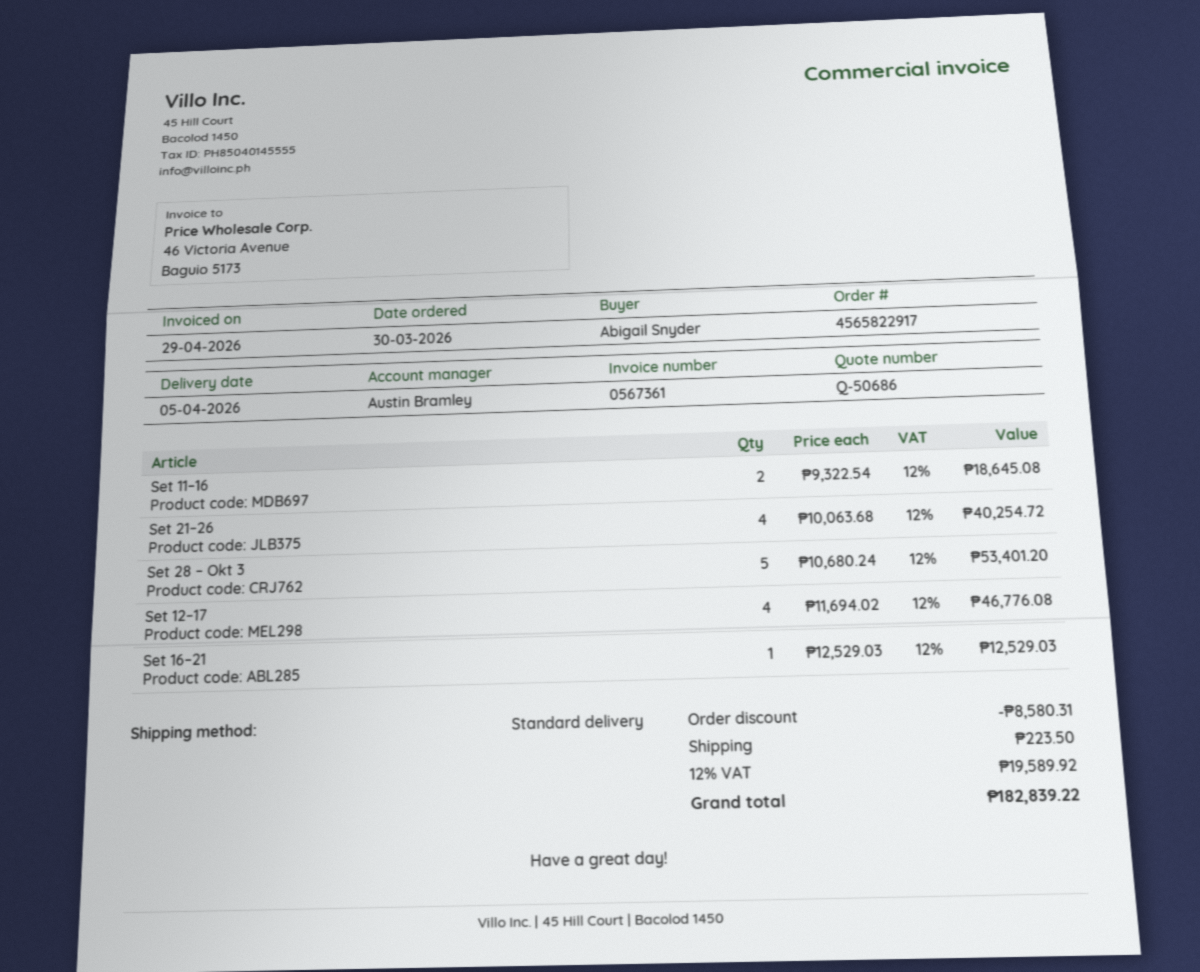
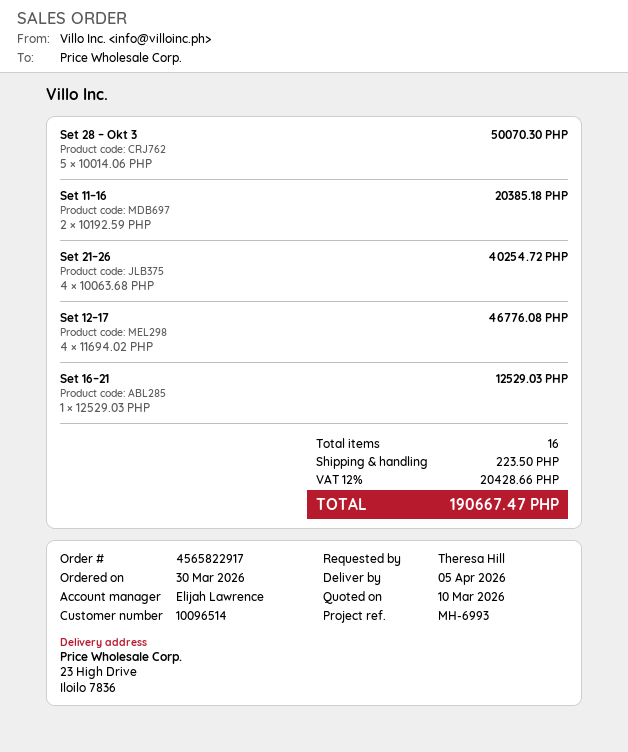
ordered by: Abigail Snyder -> Theresa Hill
sales rep: Austin Bramley -> Elijah Lawrence
Set 11–16: 2 x 9322.54 = 18645.08 -> 2 x 10192.59 = 20385.18
Set 28 – Okt 3: 5 x 10680.24 = 53401.20 -> 5 x 10014.06 = 50070.30
discount: 8580.31 -> none
tax: 12% = 19589.92 -> 12% = 20428.66
total: 182839.22 -> 190667.47

